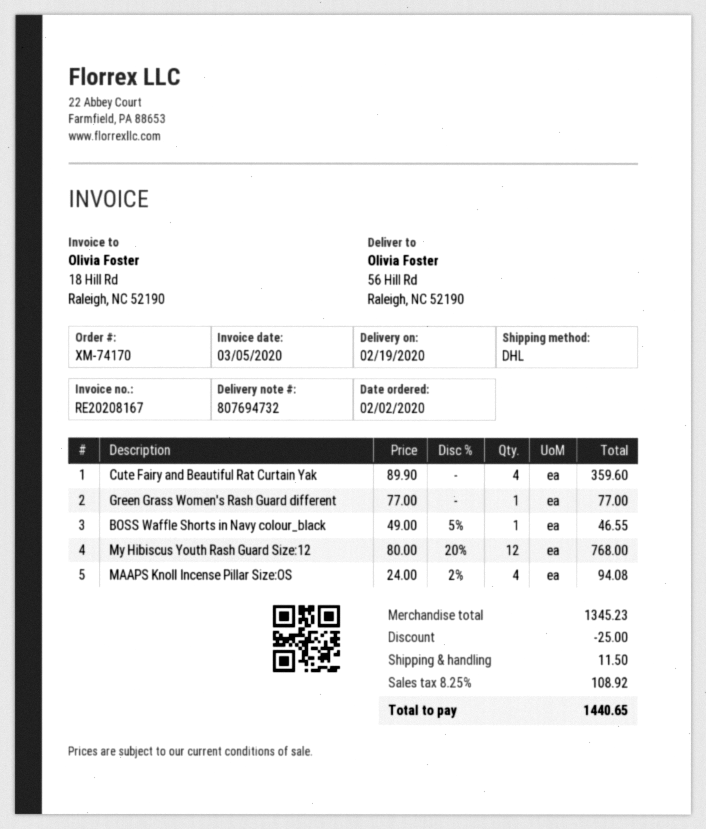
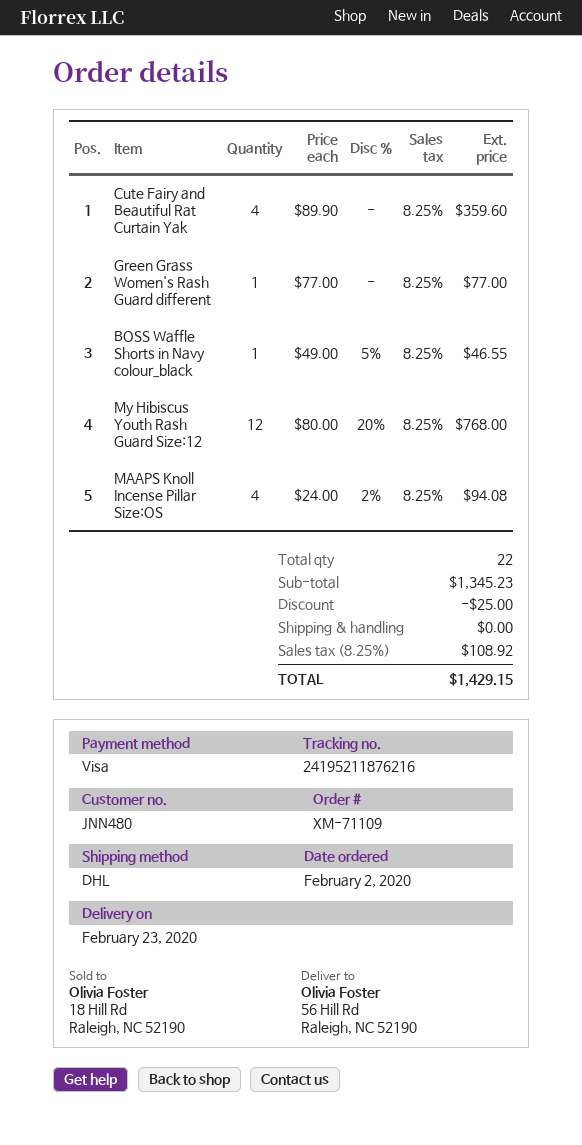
order number: XM-74170 -> XM-71109
delivery date: 2020-02-19 -> 2020-02-23
shipping: 11.50 -> 0.00
total: 1440.65 -> 1429.15

